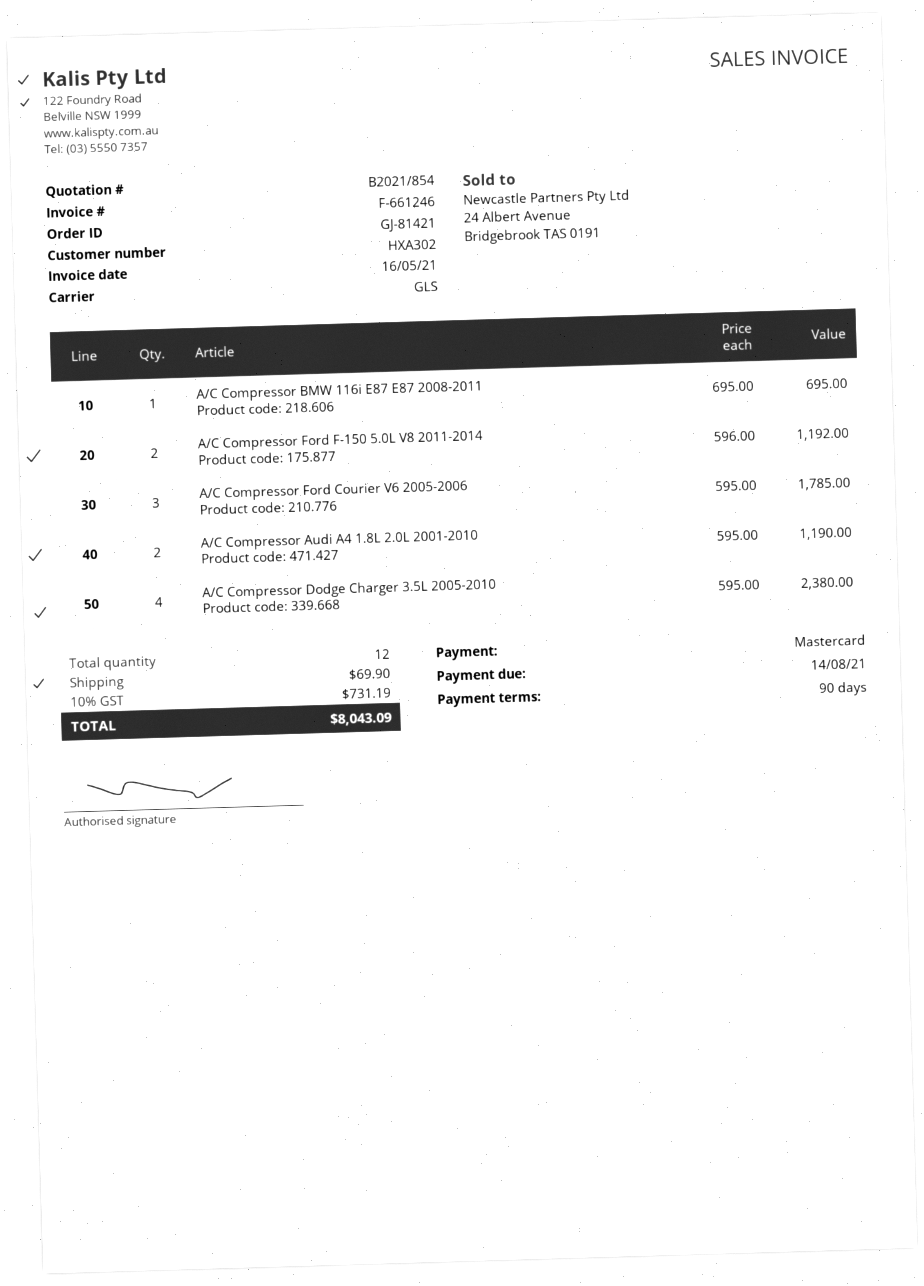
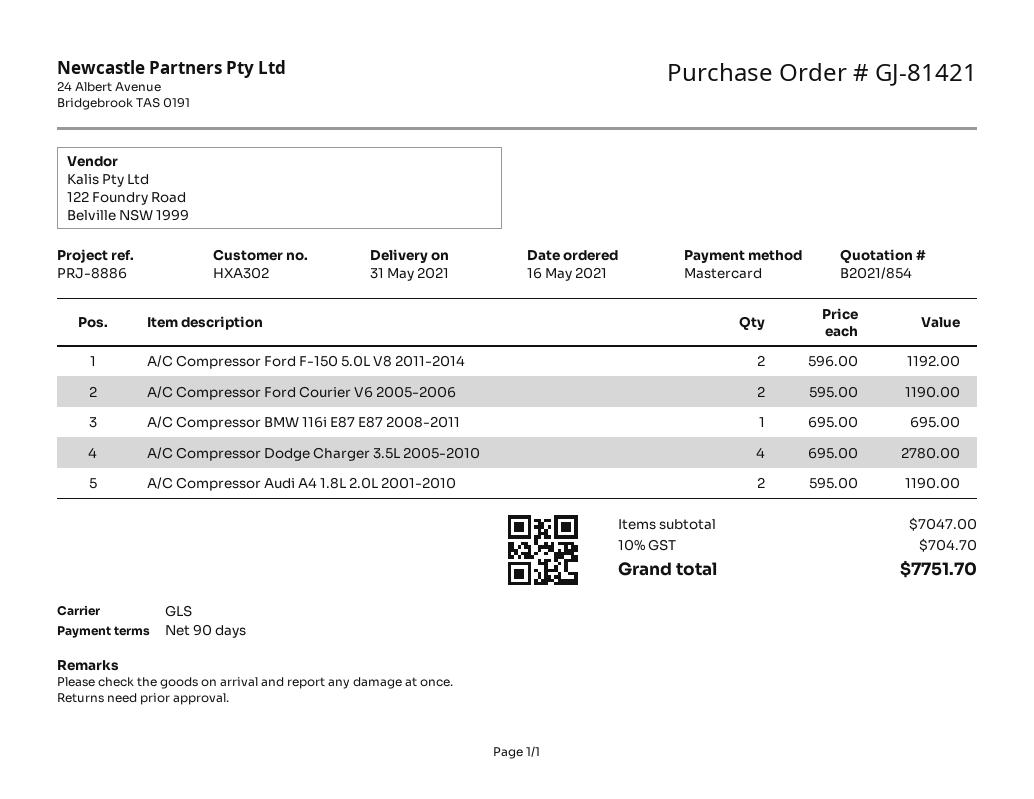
A/C Compressor Ford Courier V6 2005-2006: 3 x 595.00 = 1785.00 -> 2 x 595.00 = 1190.00
A/C Compressor Dodge Charger 3.5L 2005-2010: 4 x 595.00 = 2380.00 -> 4 x 695.00 = 2780.00
shipping: 69.90 -> none
tax: 10% = 731.19 -> 10% = 704.70
total: 8043.09 -> 7751.70

